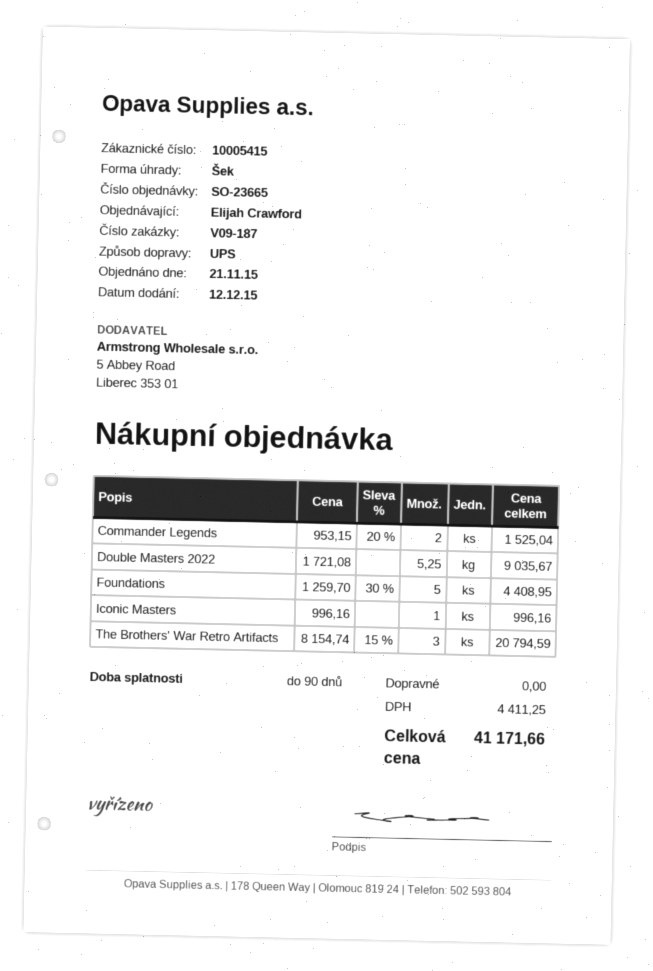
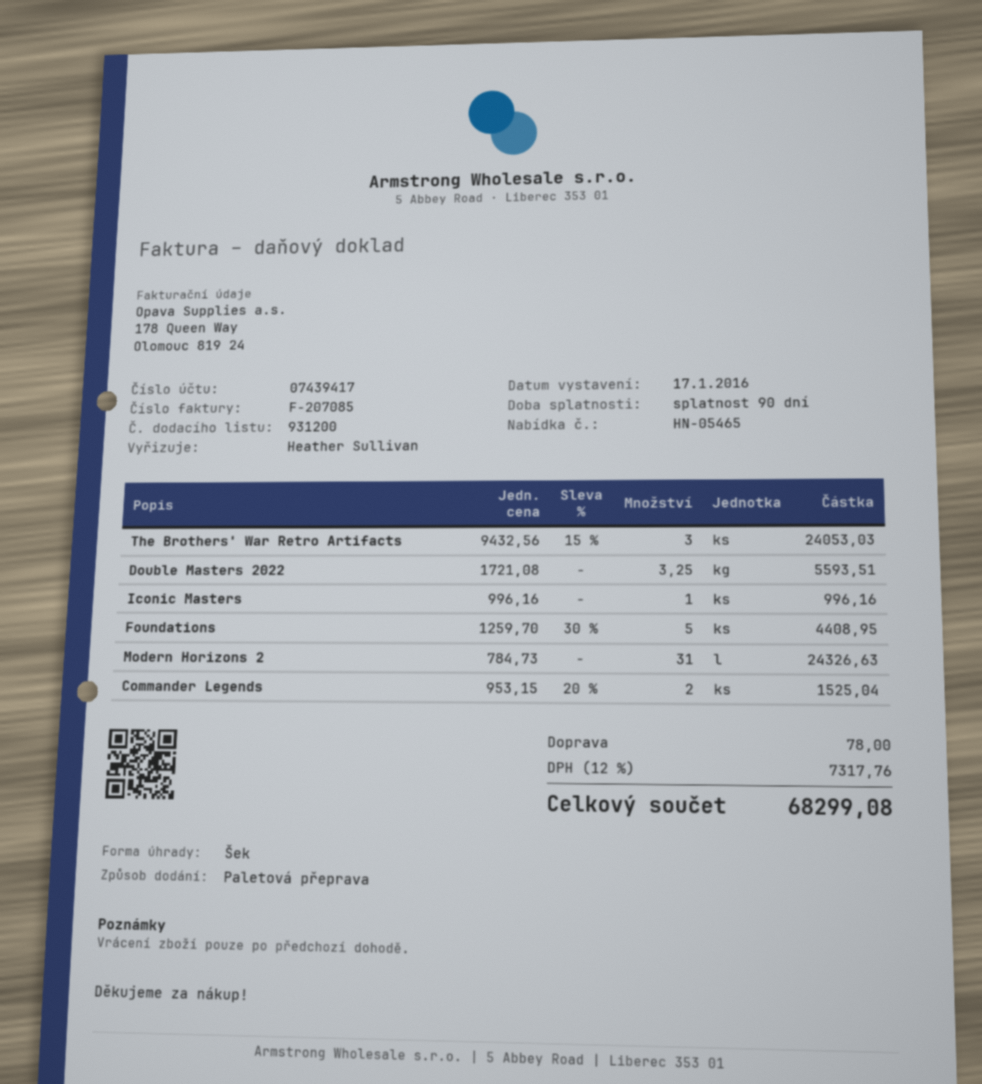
shipping method: UPS -> pallet freight
Double Masters 2022: 5.25 x 1721.08 = 9035.67 -> 3.25 x 1721.08 = 5593.51
The Brothers' War Retro Artifacts: 3 x 8154.74 - 15% = 20794.59 -> 3 x 9432.56 - 15% = 24053.03
Modern Horizons 2: none -> 31 x 784.73 = 24326.63
shipping: 0.00 -> 78.00
tax: 4411.25 -> 7317.76
total: 41171.66 -> 68299.08

